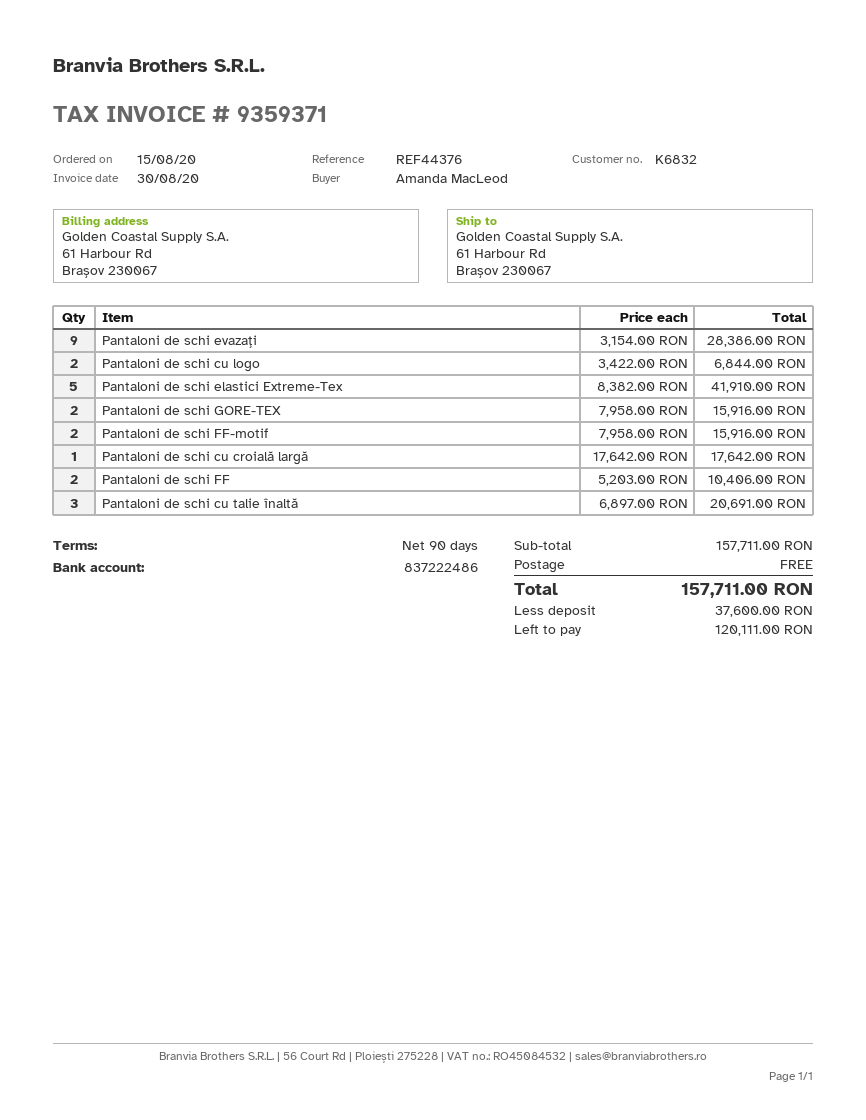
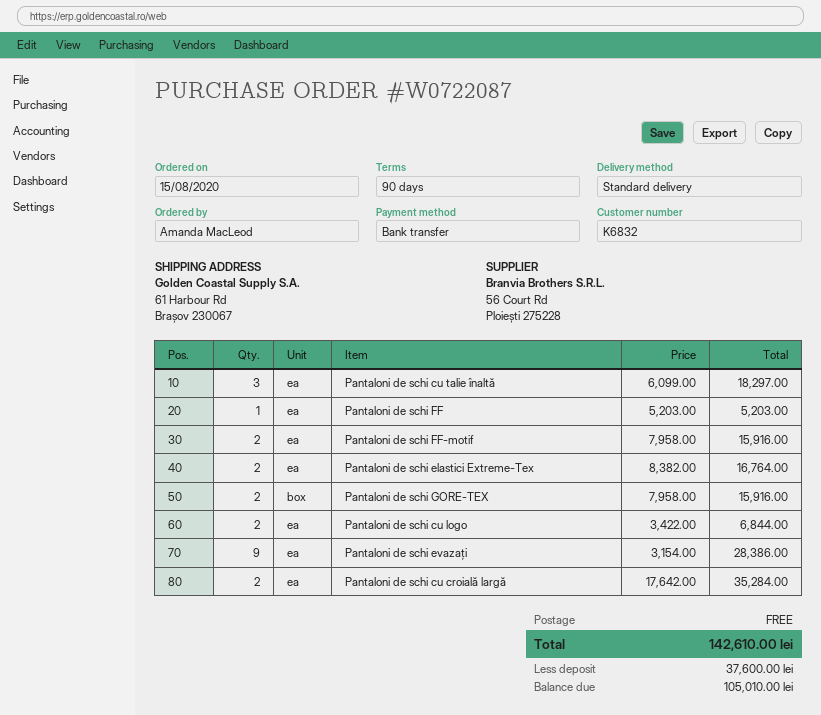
Pantaloni de schi elastici Extreme-Tex: 5 x 8382.00 = 41910.00 -> 2 x 8382.00 = 16764.00
Pantaloni de schi cu croială largă: 1 x 17642.00 = 17642.00 -> 2 x 17642.00 = 35284.00
Pantaloni de schi FF: 2 x 5203.00 = 10406.00 -> 1 x 5203.00 = 5203.00
Pantaloni de schi cu talie înaltă: 3 x 6897.00 = 20691.00 -> 3 x 6099.00 = 18297.00
total: 157711.00 -> 142610.00
balance: 120111.00 -> 105010.00

